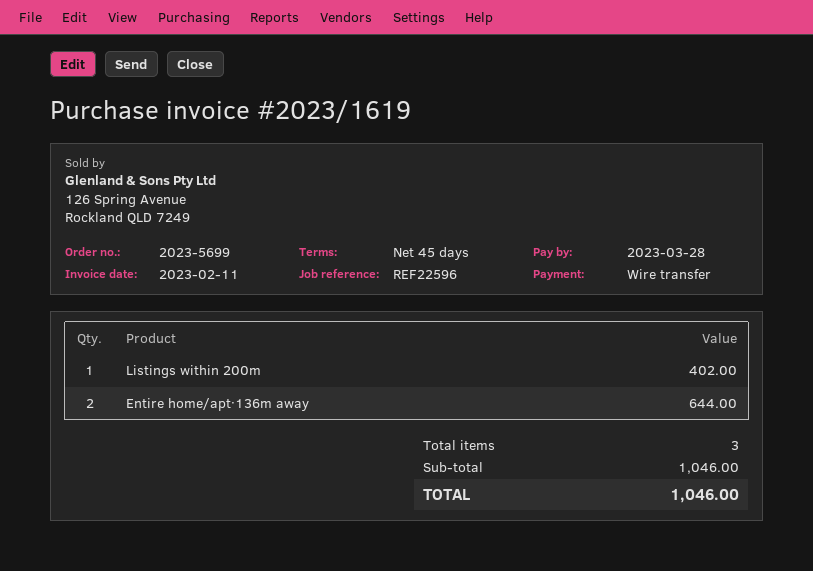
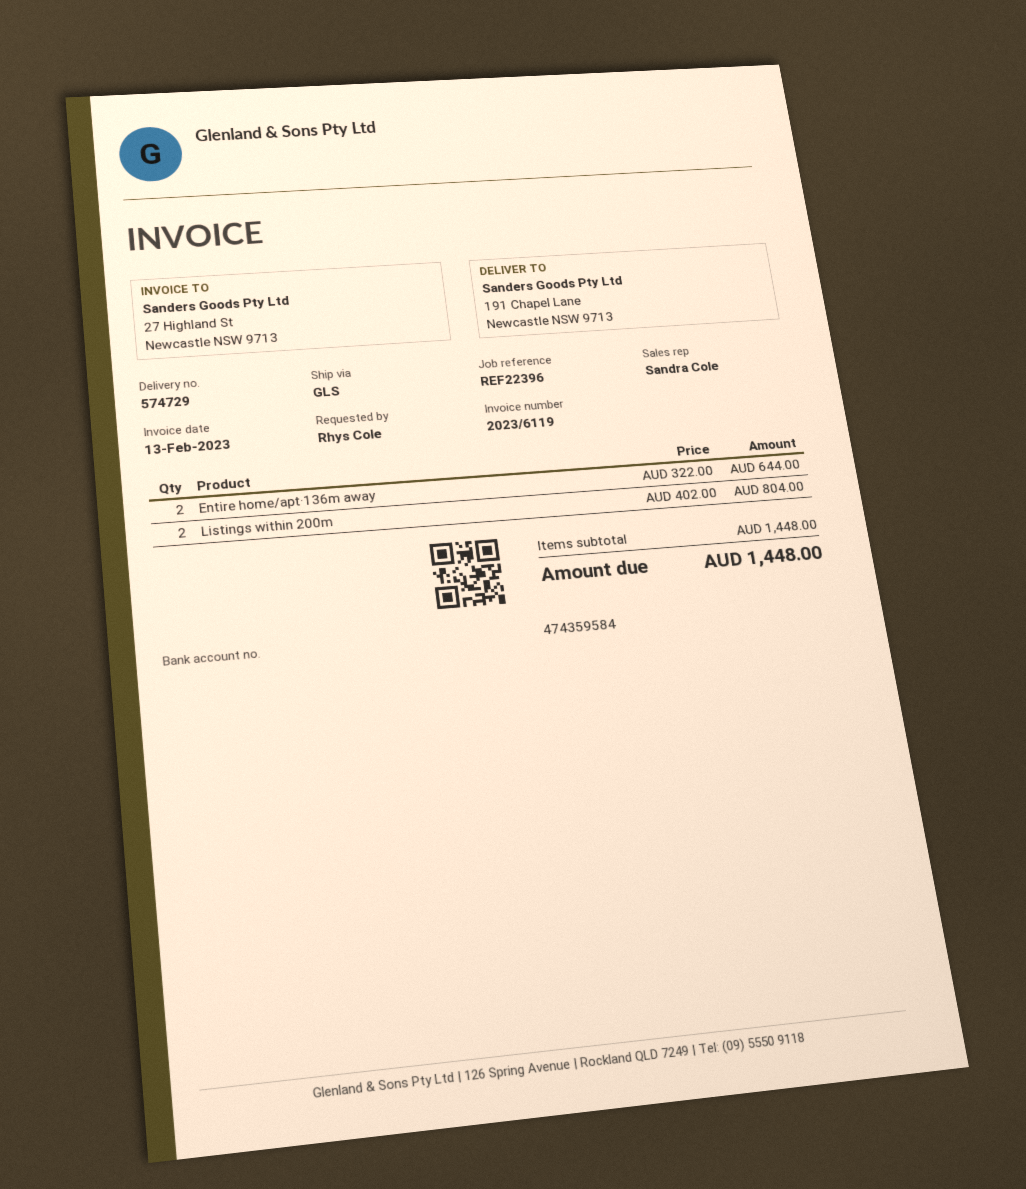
invoice number: 2023/1619 -> 2023/6119
invoice date: 2023-02-11 -> 2023-02-13
reference: REF22596 -> REF22396
Listings within 200m: 1 for 402.00 -> 2 for 804.00
subtotal: 1046.00 -> 1448.00
total: 1046.00 -> 1448.00

